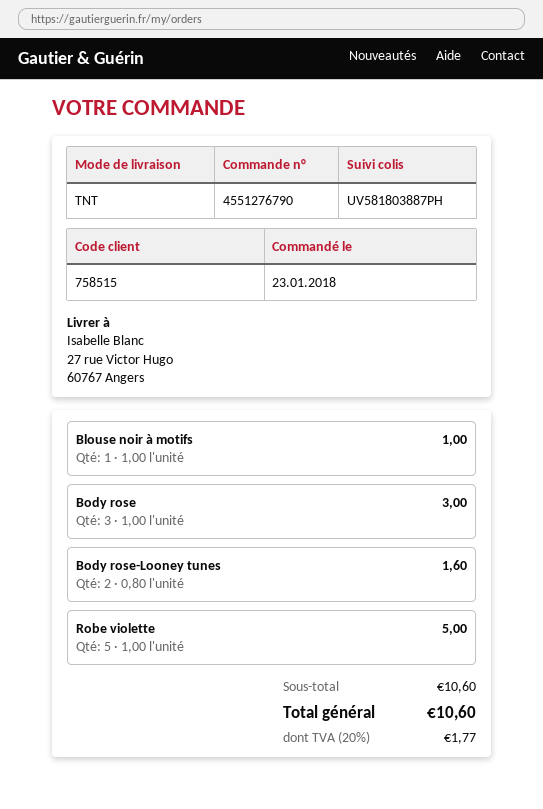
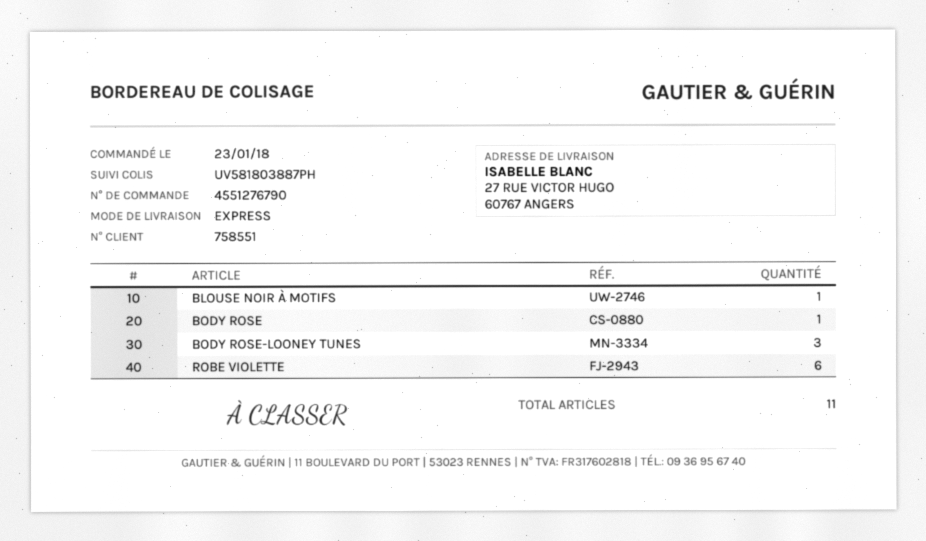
customer number: 758515 -> 758551
shipping method: TNT -> express
Body rose: 3 -> 1
Body rose-Looney tunes: 2 -> 3
Robe violette: 5 -> 6

